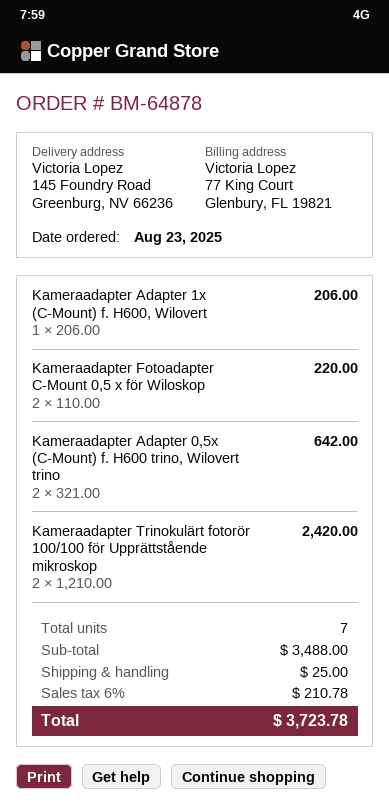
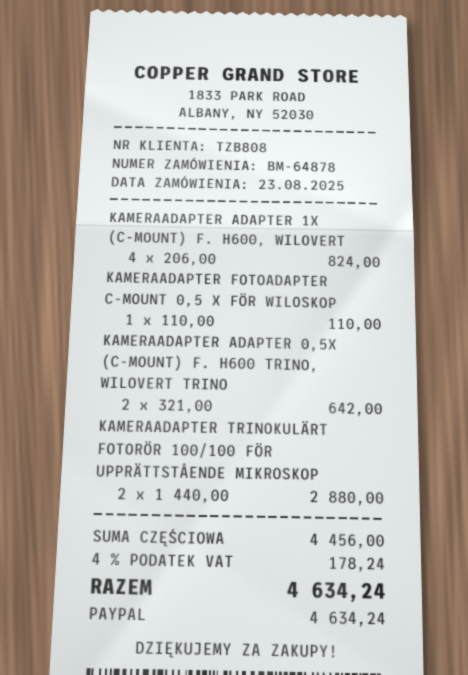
Kameraadapter Adapter 1x (C-Mount) f. H600, Wilovert: 1 x 206.00 = 206.00 -> 4 x 206.00 = 824.00
Kameraadapter Fotoadapter C-Mount 0,5 x för Wiloskop: 2 x 110.00 = 220.00 -> 1 x 110.00 = 110.00
Kameraadapter Trinokulärt fotorör 100/100 för Upprättstående mikroskop: 2 x 1210.00 = 2420.00 -> 2 x 1440.00 = 2880.00
subtotal: 3488.00 -> 4456.00
shipping: 25.00 -> none
tax: 6% = 210.78 -> 4% = 178.24
total: 3723.78 -> 4634.24

